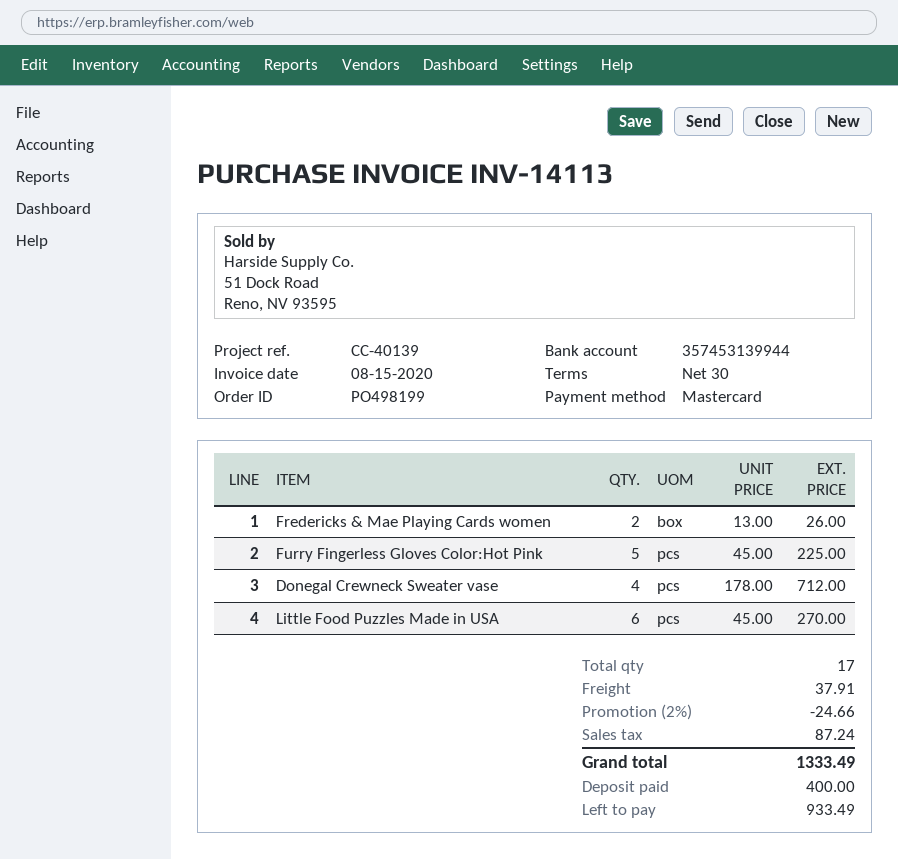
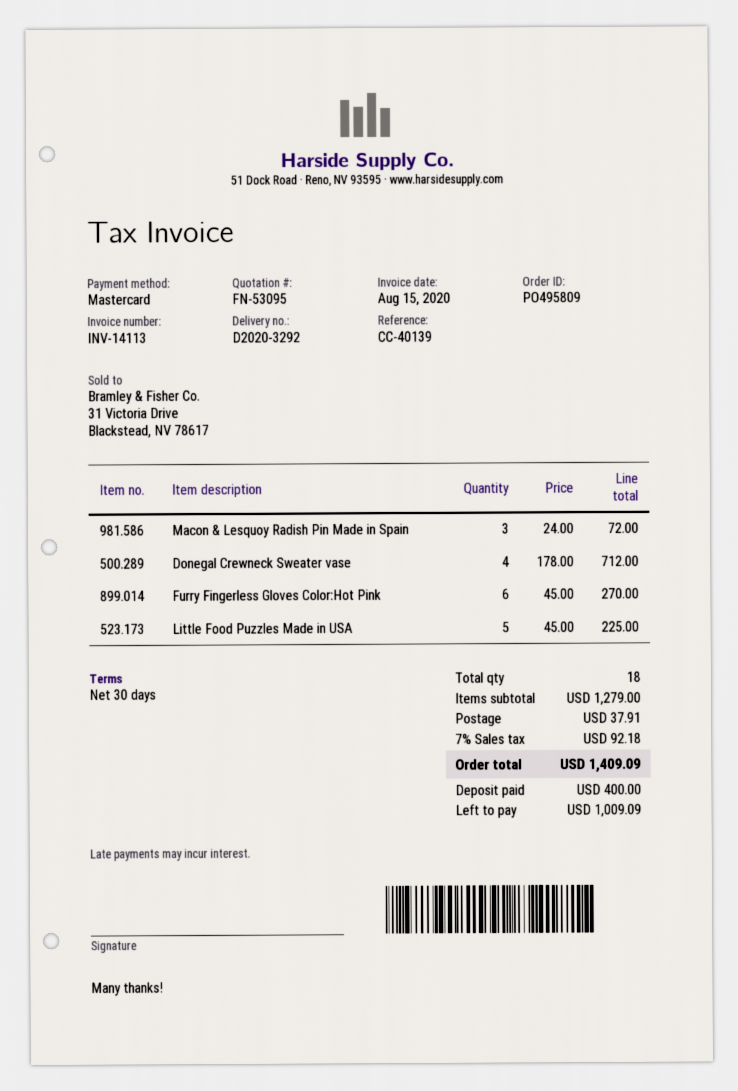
order number: PO498199 -> PO495809
Fredericks & Mae Playing Cards women: 2 x 13.00 = 26.00 -> none
Furry Fingerless Gloves Color:Hot Pink: 5 x 45.00 = 225.00 -> 6 x 45.00 = 270.00
Little Food Puzzles Made in USA: 6 x 45.00 = 270.00 -> 5 x 45.00 = 225.00
Macon & Lesquoy Radish Pin Made in Spain: none -> 3 x 24.00 = 72.00
total quantity: 17 -> 18
discount: 2% = 24.66 -> none
tax: 87.24 -> 92.18
total: 1333.49 -> 1409.09
balance: 933.49 -> 1009.09

